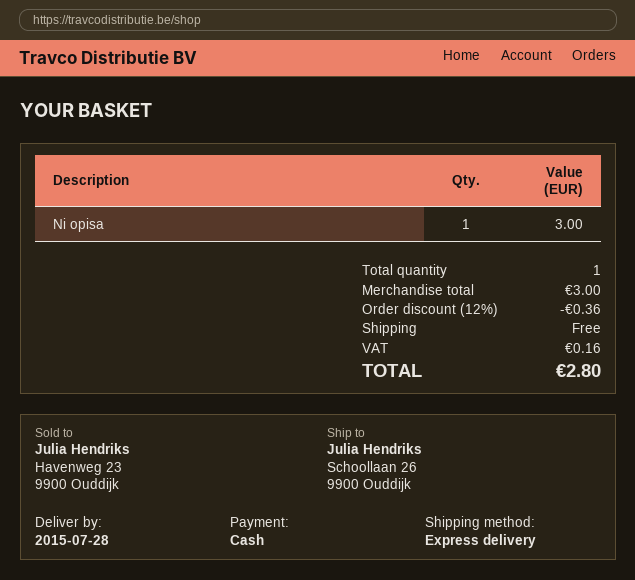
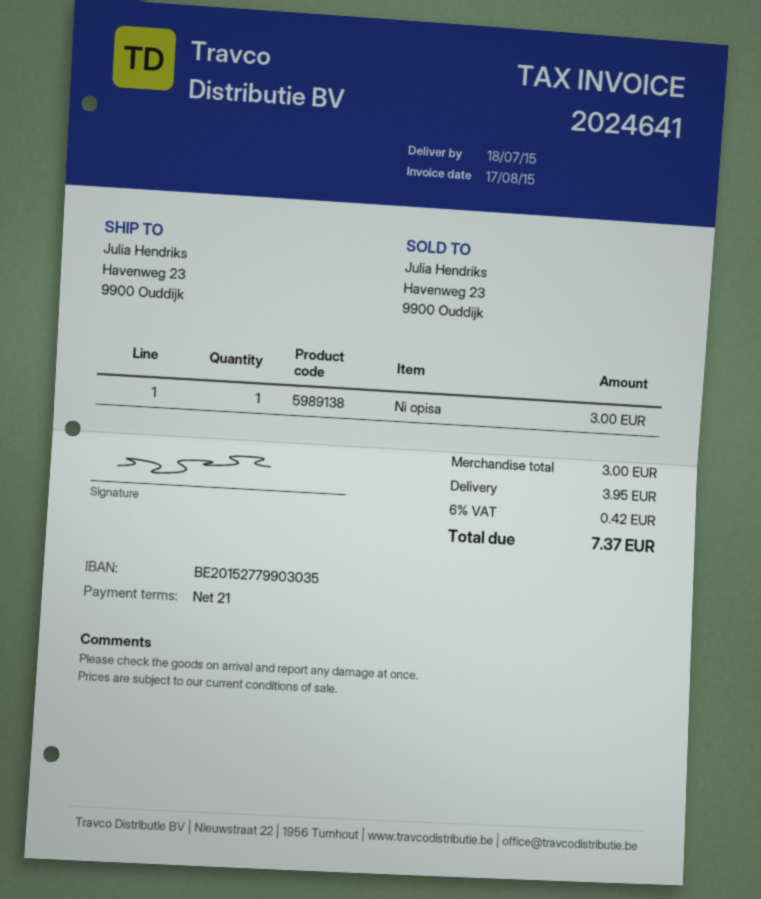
delivery date: 2015-07-28 -> 2015-07-18
ship to: Schoollaan 26, 9900 Ouddijk -> Havenweg 23, 9900 Ouddijk
discount: 12% = 0.36 -> none
shipping: 0.00 -> 3.95
tax: 0.16 -> 0.42
total: 2.80 -> 7.37

